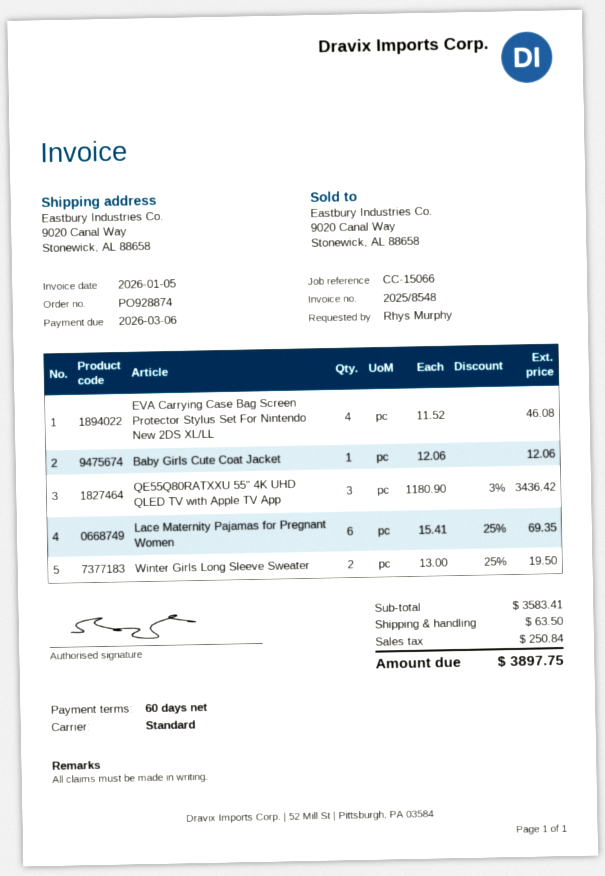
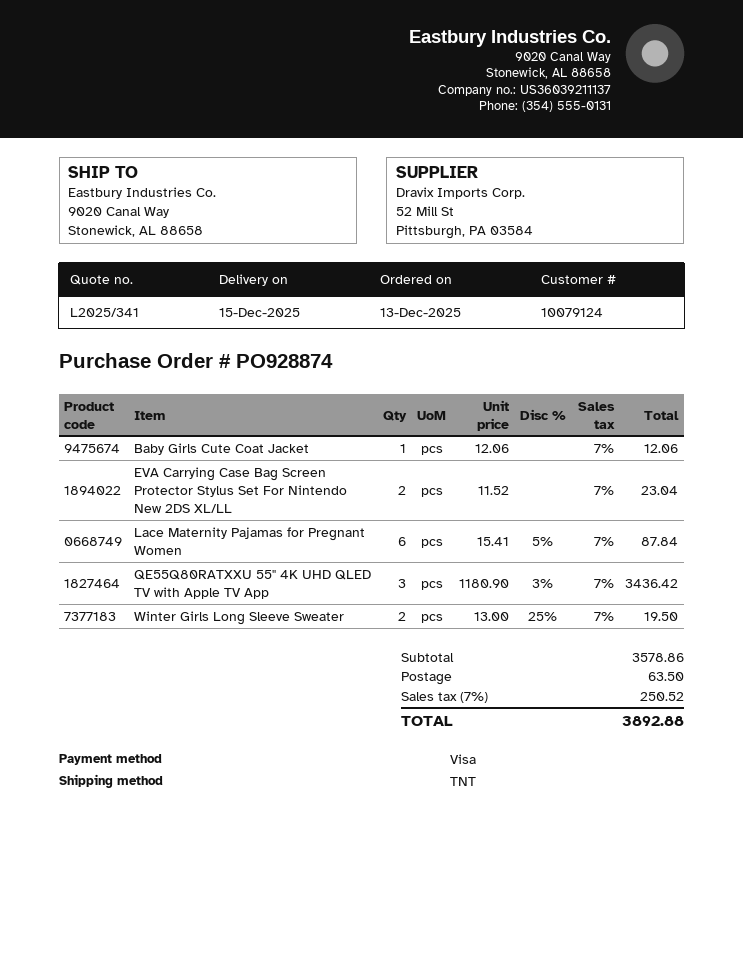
shipping method: standard -> TNT
EVA Carrying Case Bag Screen Protector Stylus Set For Nintendo New 2DS XL/LL: 4 x 11.52 = 46.08 -> 2 x 11.52 = 23.04
Lace Maternity Pajamas for Pregnant Women: 6 x 15.41 - 25% = 69.35 -> 6 x 15.41 - 5% = 87.84
subtotal: 3583.41 -> 3578.86
tax: 250.84 -> 250.52
total: 3897.75 -> 3892.88

